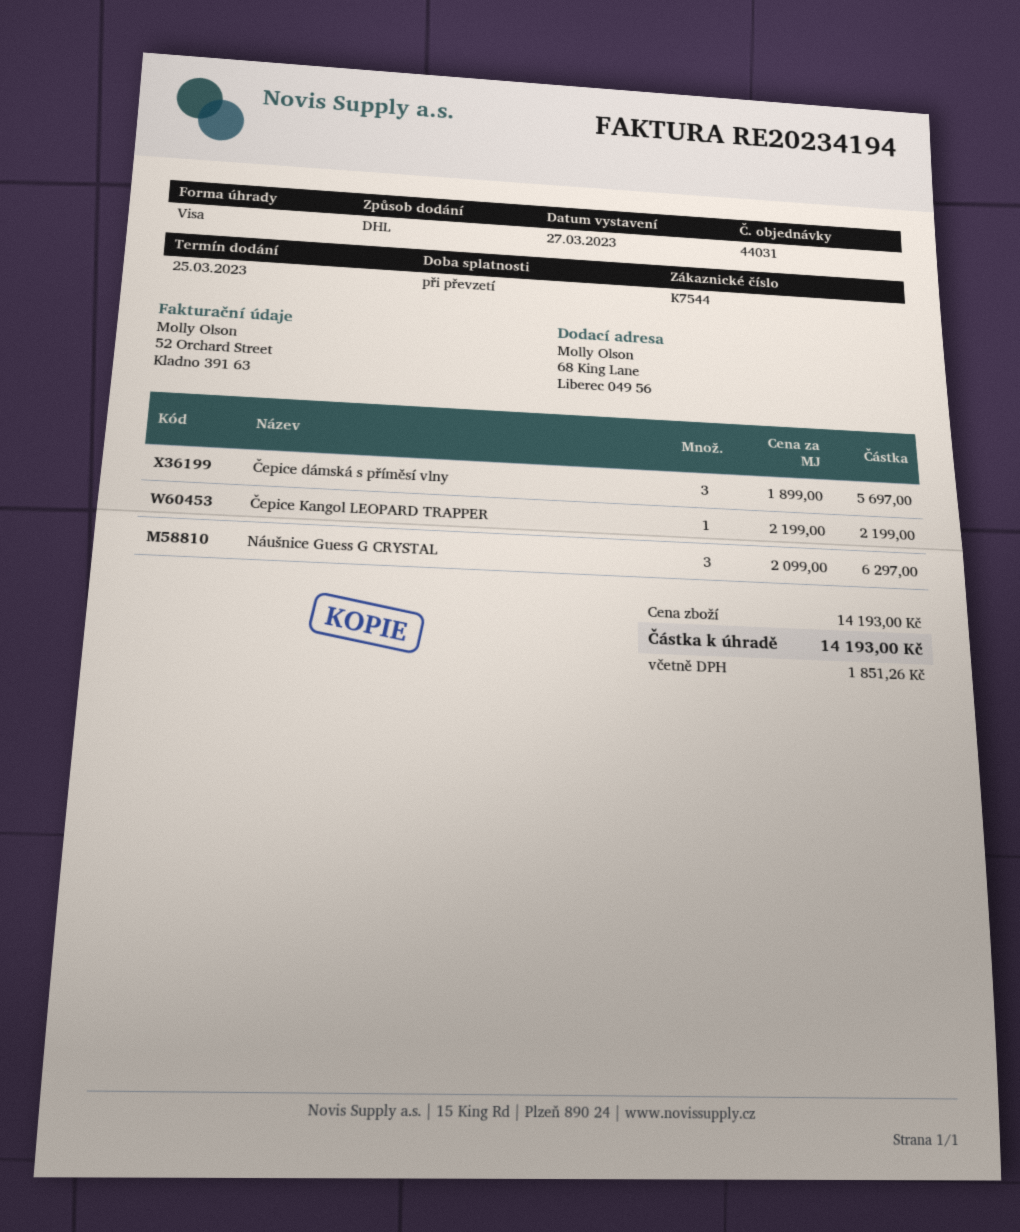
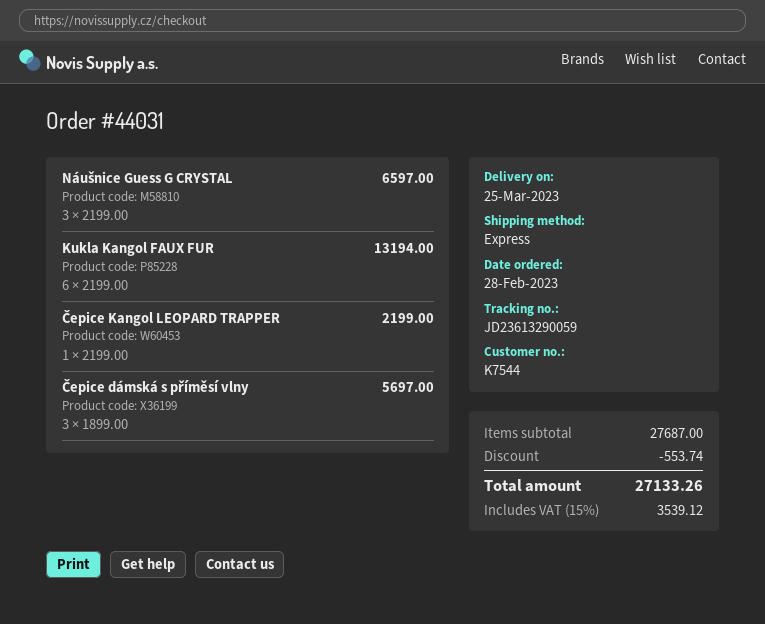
shipping method: DHL -> express
Náušnice Guess G CRYSTAL: 3 x 2099.00 = 6297.00 -> 3 x 2199.00 = 6597.00
Kukla Kangol FAUX FUR: none -> 6 x 2199.00 = 13194.00
subtotal: 14193.00 -> 27687.00
discount: none -> 553.74
tax: 1851.26 -> 3539.12
total: 14193.00 -> 27133.26

